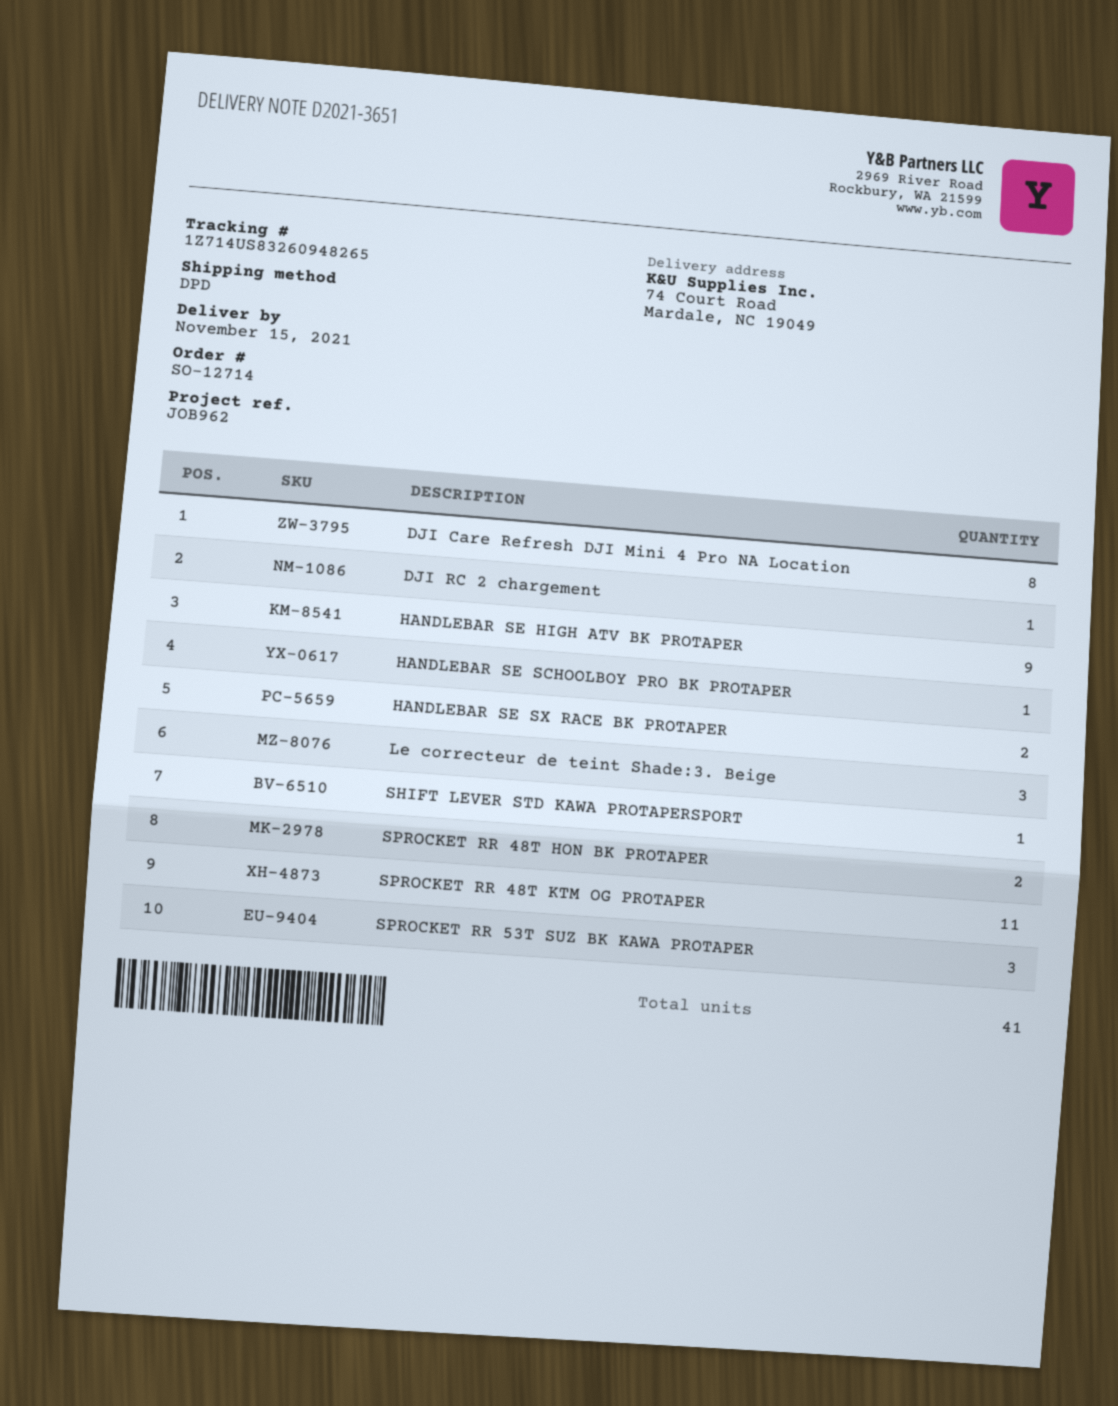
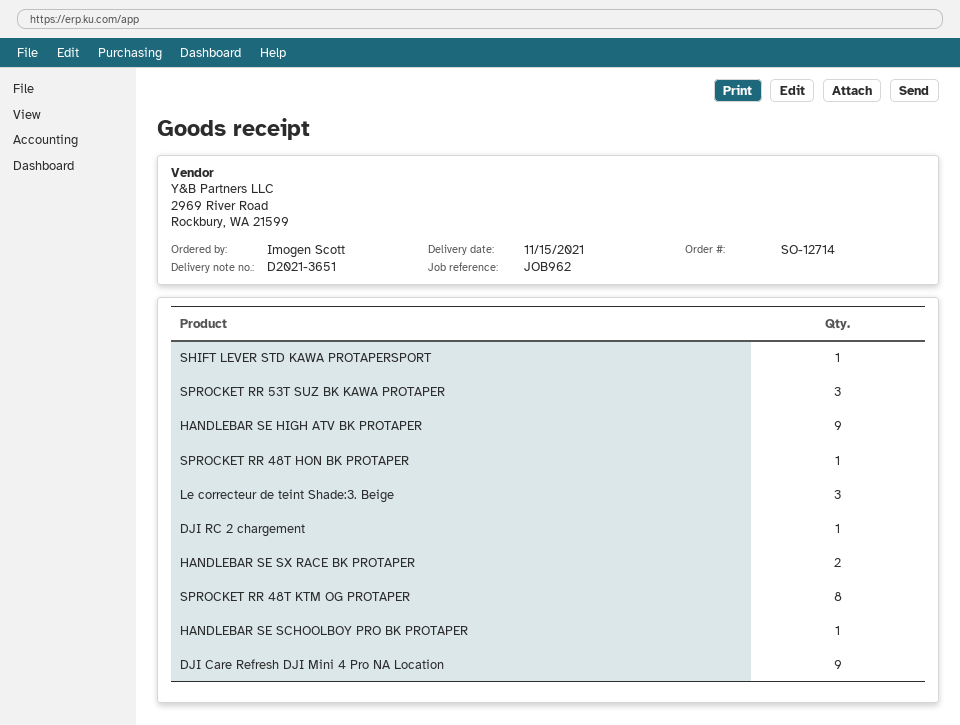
DJI Care Refresh DJI Mini 4 Pro NA Location: 8 -> 9
SPROCKET RR 48T HON BK PROTAPER: 2 -> 1
SPROCKET RR 48T KTM OG PROTAPER: 11 -> 8

